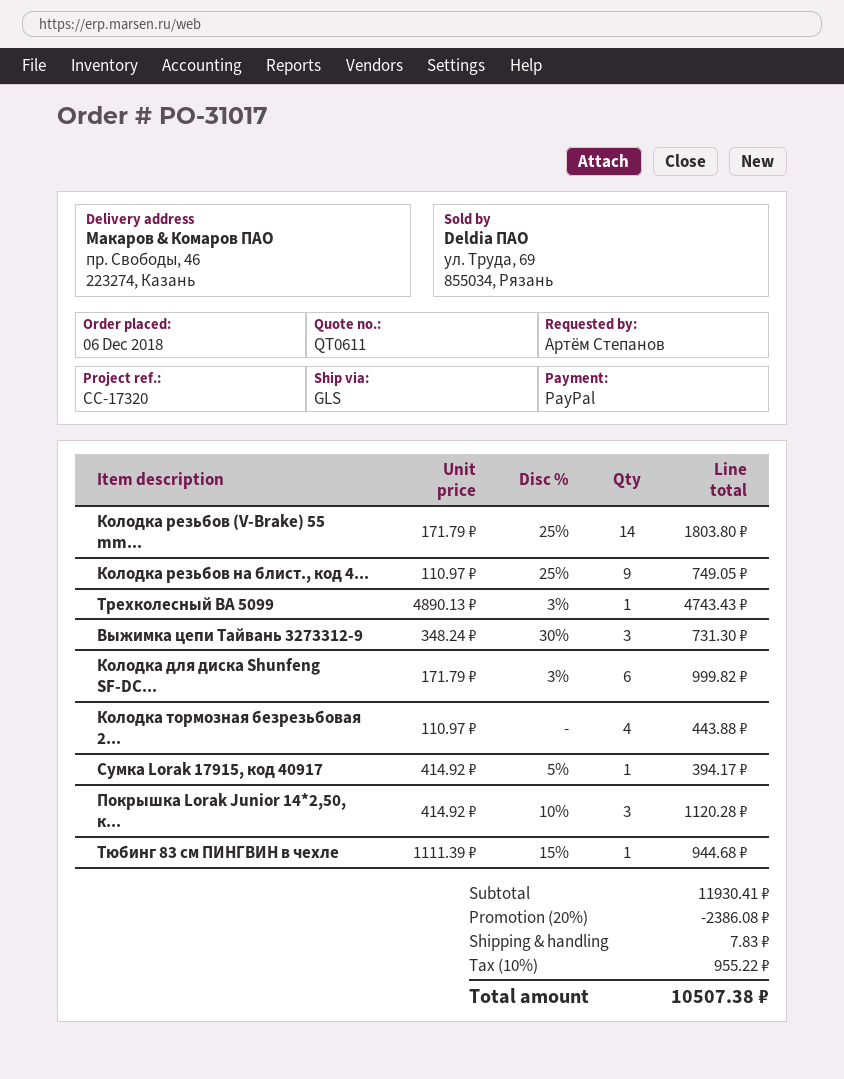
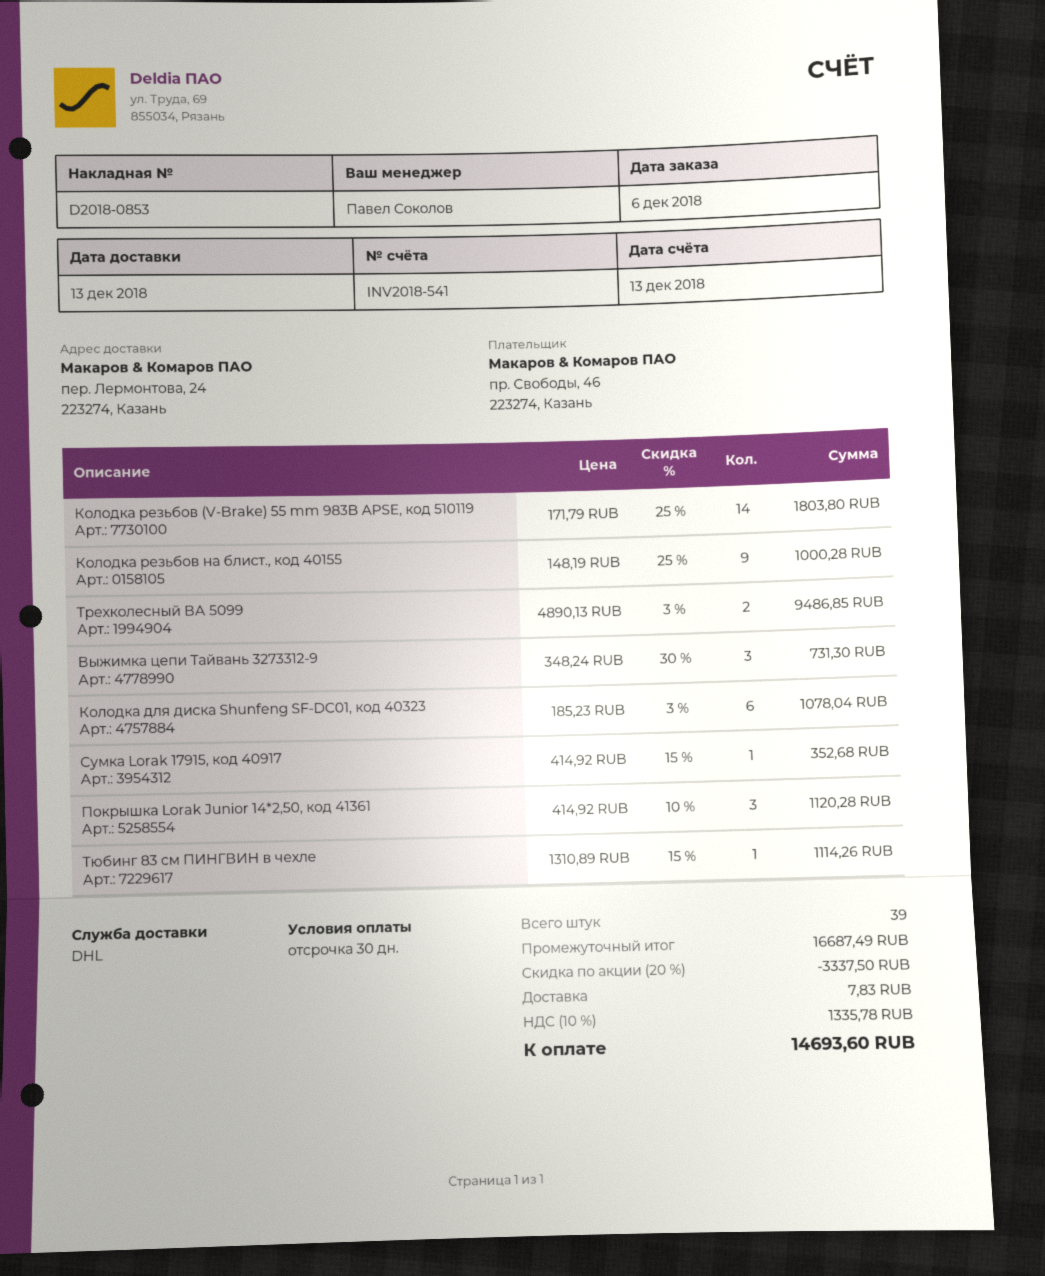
shipping method: GLS -> DHL
ship to: пр. Свободы, 46, 223274, Казань -> пер. Лермонтова, 24, 223274, Казань
Колодка резьбов на блист., код 4...: 9 x 110.97 - 25% = 749.05 -> 9 x 148.19 - 25% = 1000.28
Трехколесный ВА 5099: 1 x 4890.13 - 3% = 4743.43 -> 2 x 4890.13 - 3% = 9486.85
Колодка для диска Shunfeng SF-DC...: 6 x 171.79 - 3% = 999.82 -> 6 x 185.23 - 3% = 1078.04
Колодка тормозная безрезьбовая 2...: 4 x 110.97 = 443.88 -> none
Сумка Lorak 17915, код 40917: 1 x 414.92 - 5% = 394.17 -> 1 x 414.92 - 15% = 352.68
Тюбинг 83 см ПИНГВИН в чехле: 1 x 1111.39 - 15% = 944.68 -> 1 x 1310.89 - 15% = 1114.26
subtotal: 11930.41 -> 16687.49
discount: 20% = 2386.08 -> 20% = 3337.50
tax: 10% = 955.22 -> 10% = 1335.78
total: 10507.38 -> 14693.60

